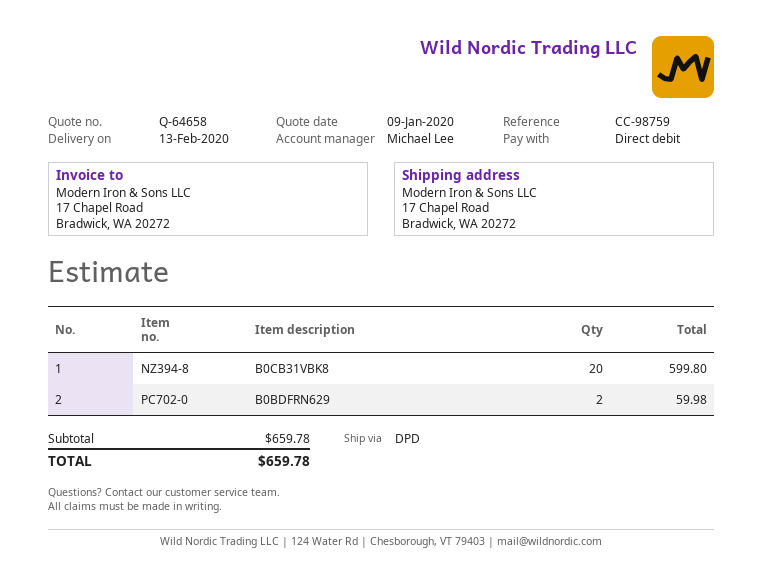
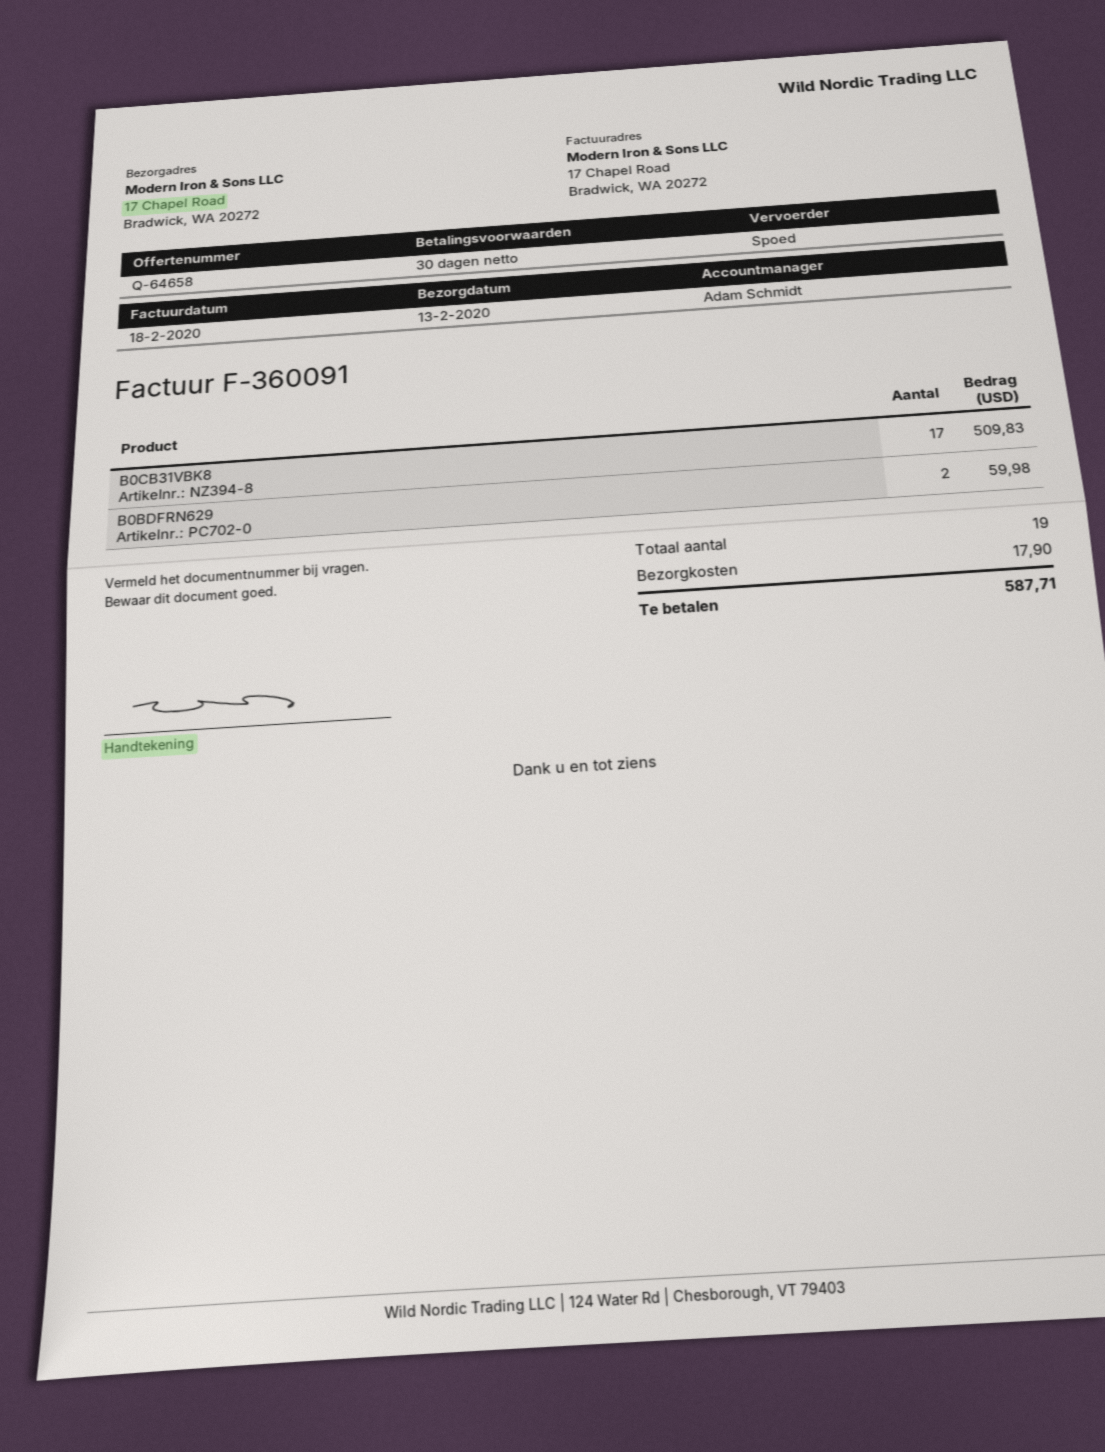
sales rep: Michael Lee -> Adam Schmidt
shipping method: DPD -> express
B0CB31VBK8: 20 for 599.80 -> 17 for 509.83
shipping: none -> 17.90
total: 659.78 -> 587.71

